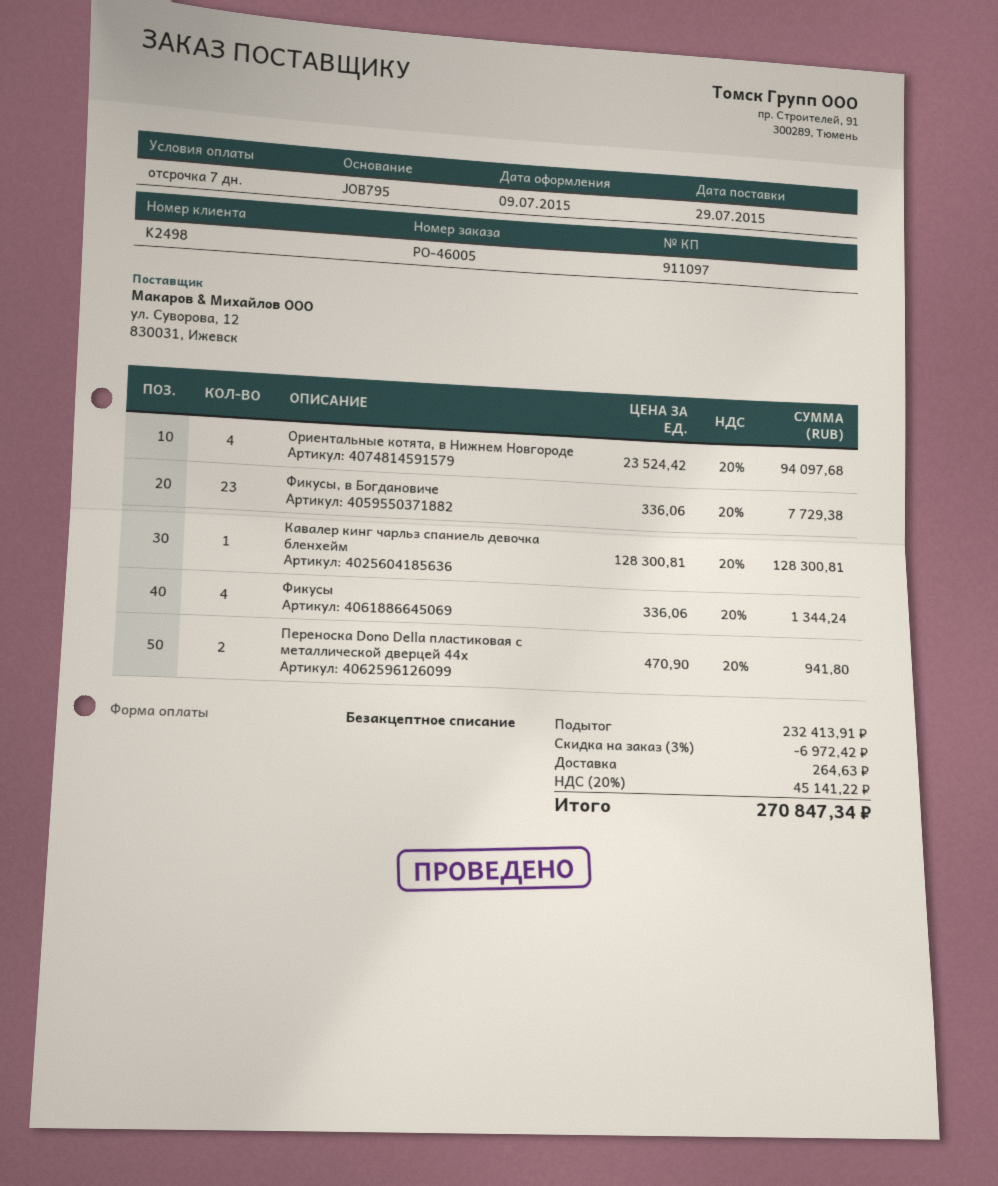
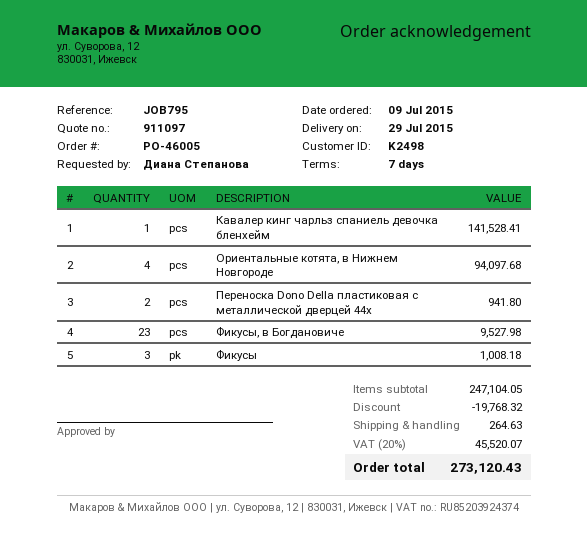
Фикусы, в Богдановиче: 23 for 7729.38 -> 23 for 9527.98
Кавалер кинг чарльз спаниель девочка бленхейм: 1 for 128300.81 -> 1 for 141528.41
Фикусы: 4 for 1344.24 -> 3 for 1008.18
subtotal: 232413.91 -> 247104.05
discount: 6972.42 -> 19768.32
tax: 20% = 45141.22 -> 20% = 45520.07
total: 270847.34 -> 273120.43

